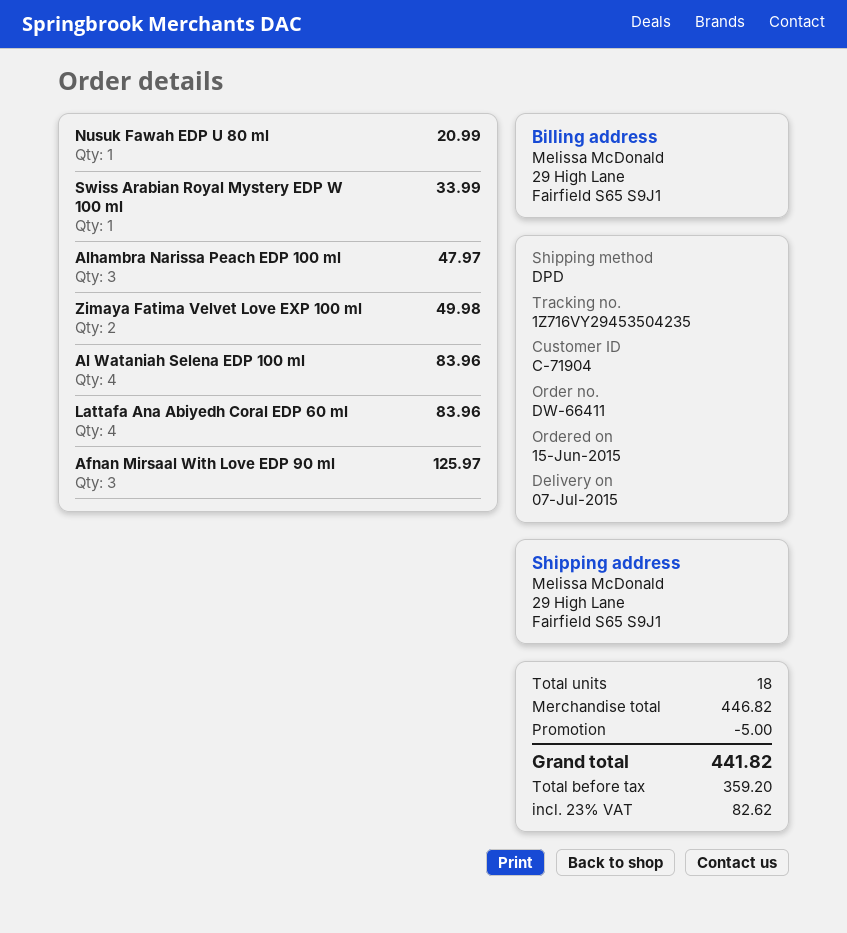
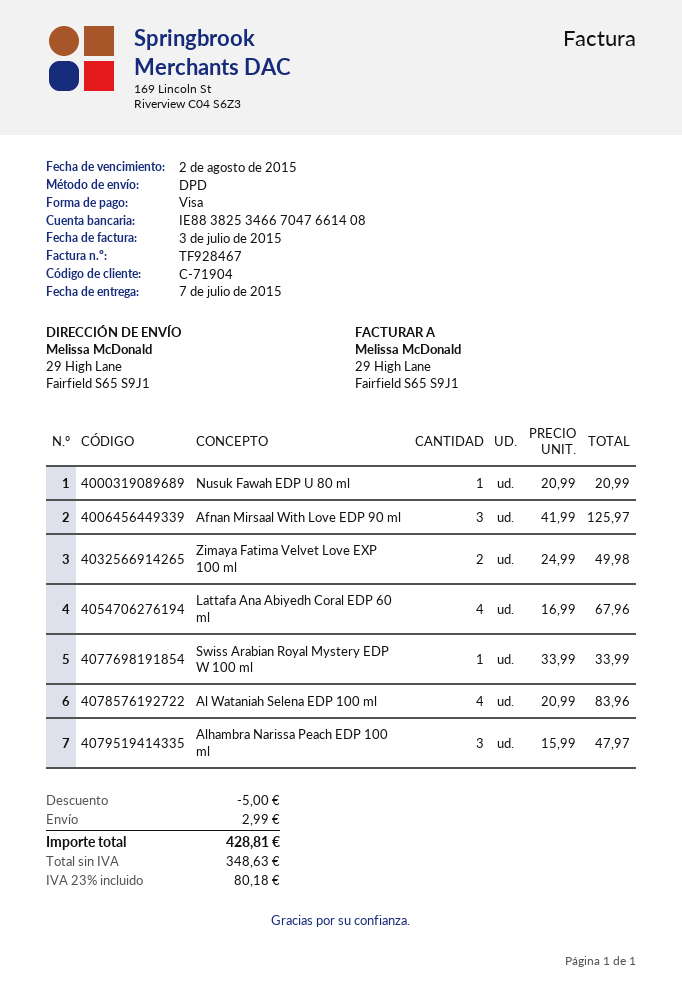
Lattafa Ana Abiyedh Coral EDP 60 ml: 4 for 83.96 -> 4 for 67.96
shipping: none -> 2.99
net: 359.20 -> 348.63
tax: 23% = 82.62 -> 23% = 80.18
total: 441.82 -> 428.81

